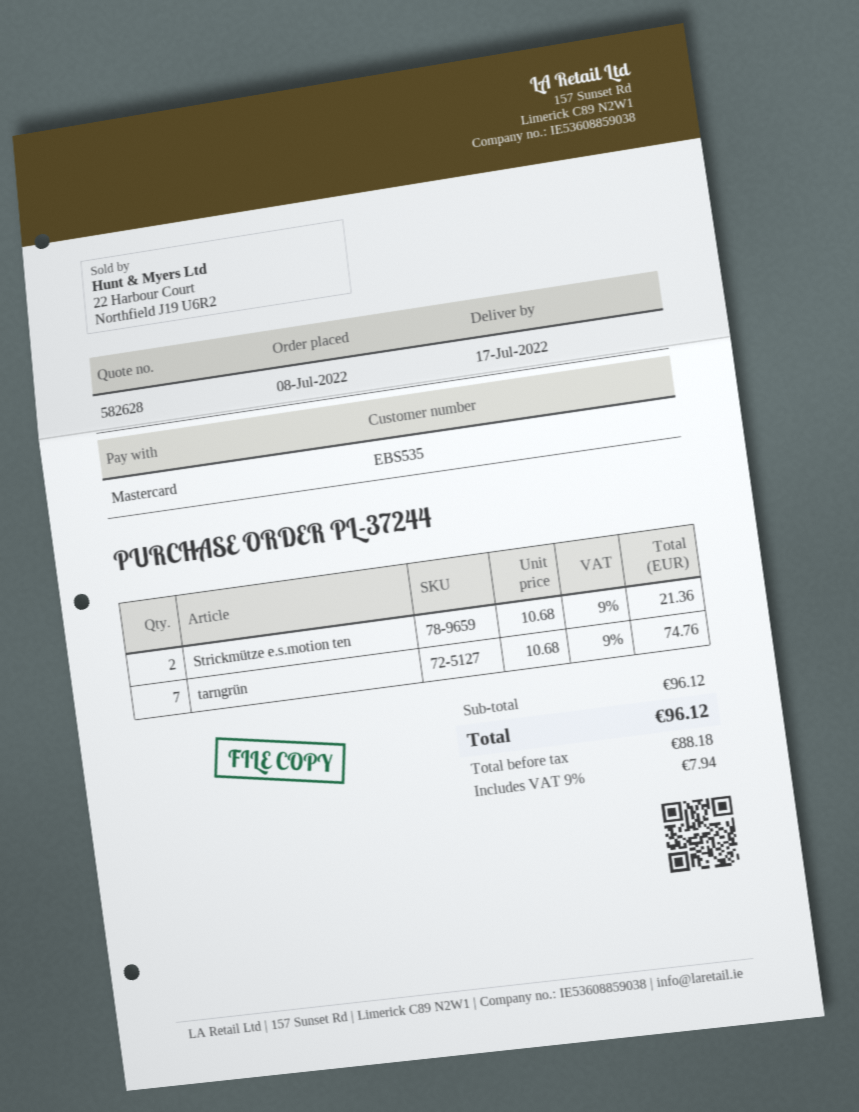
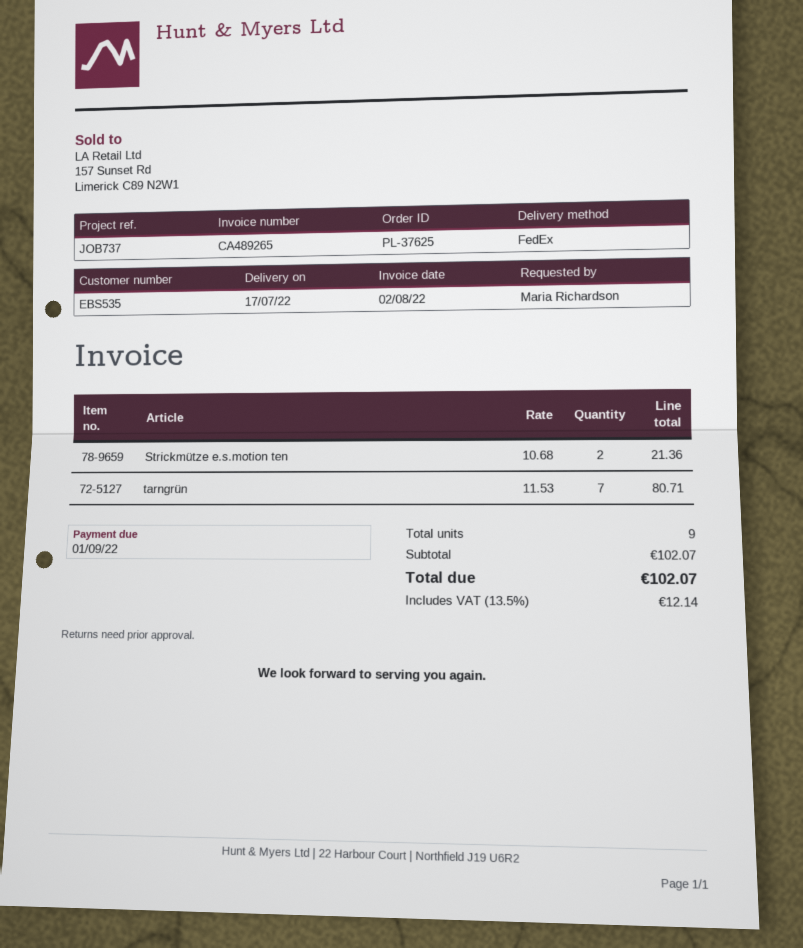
order number: PL-37244 -> PL-37625
tarngrün: 7 x 10.68 = 74.76 -> 7 x 11.53 = 80.71
subtotal: 96.12 -> 102.07
tax: 9% = 7.94 -> 13.5% = 12.14
total: 96.12 -> 102.07

